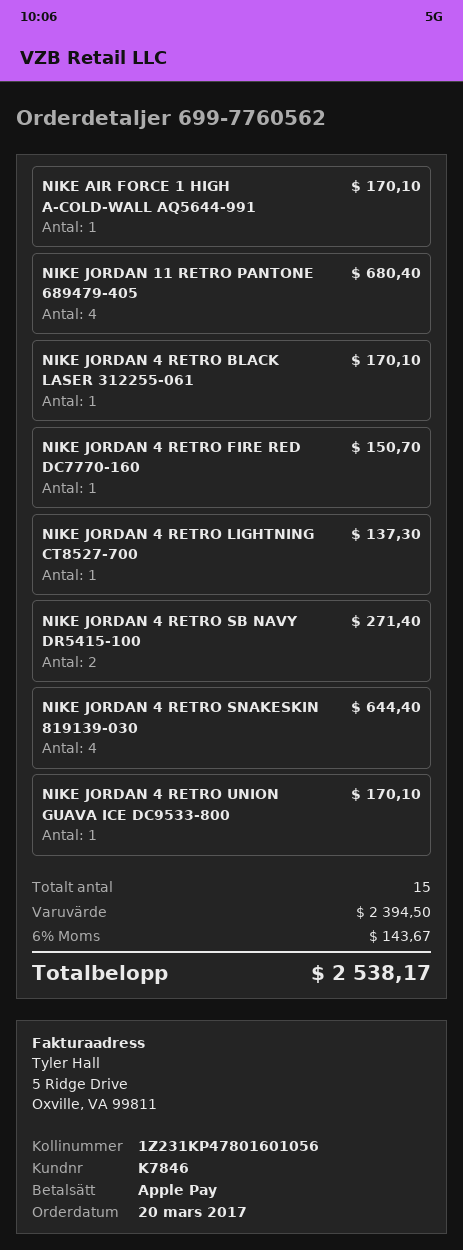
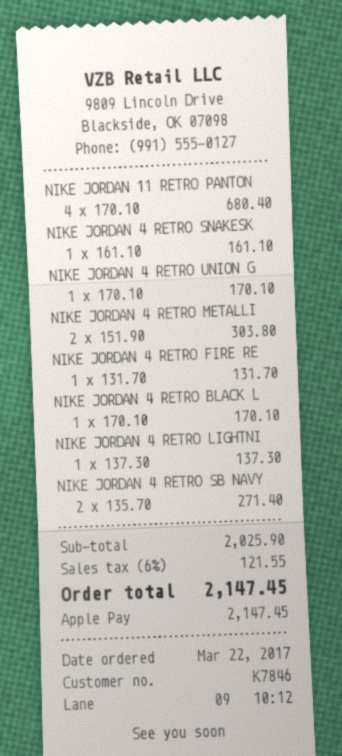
order date: 2017-03-20 -> 2017-03-22
NIKE AIR FORCE 1 HIGH A-COLD-WALL AQ5644-991: 1 for 170.10 -> none
NIKE JORDAN 4 RETRO FIRE RED DC7770-160: 1 for 150.70 -> 1 for 131.70
NIKE JORDAN 4 RETRO SNAKESKIN 819139-030: 4 for 644.40 -> 1 for 161.10
NIKE JORDAN 4 RETRO METALLI: none -> 2 for 303.80
subtotal: 2394.50 -> 2025.90
tax: 6% = 143.67 -> 6% = 121.55
total: 2538.17 -> 2147.45

